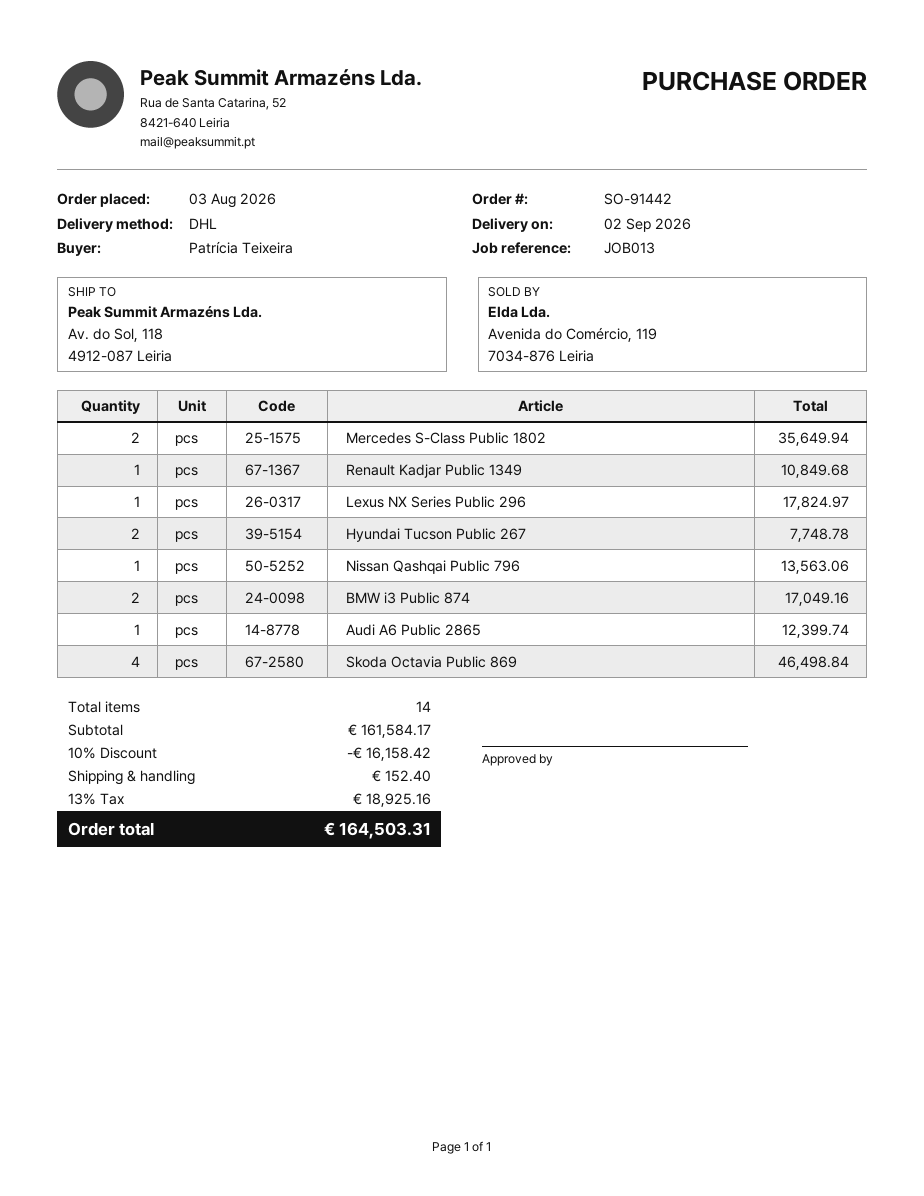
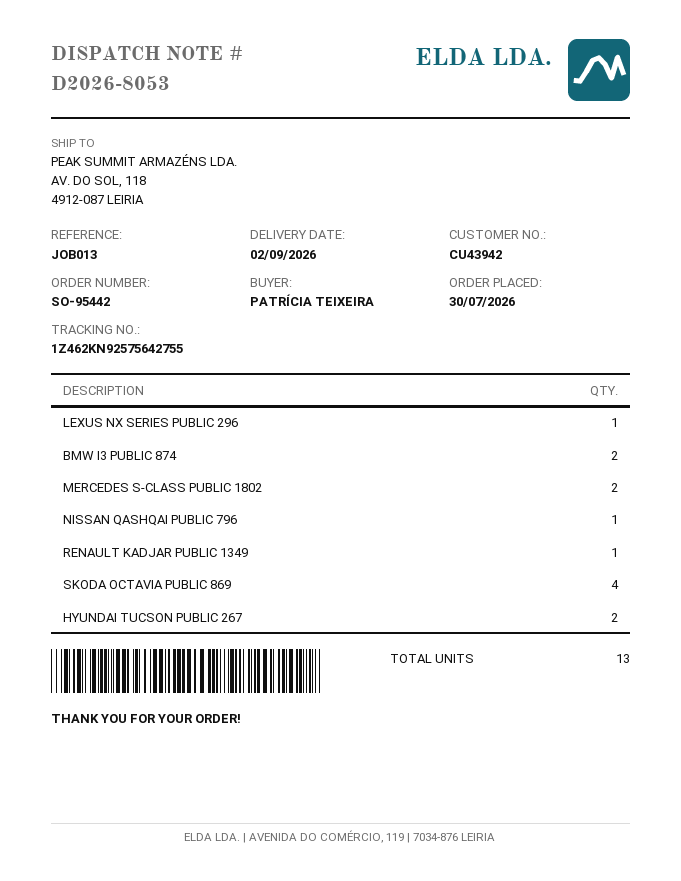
order number: SO-91442 -> SO-95442
order date: 2026-08-03 -> 2026-07-30
Audi A6 Public 2865: 1 -> none
total quantity: 14 -> 13

